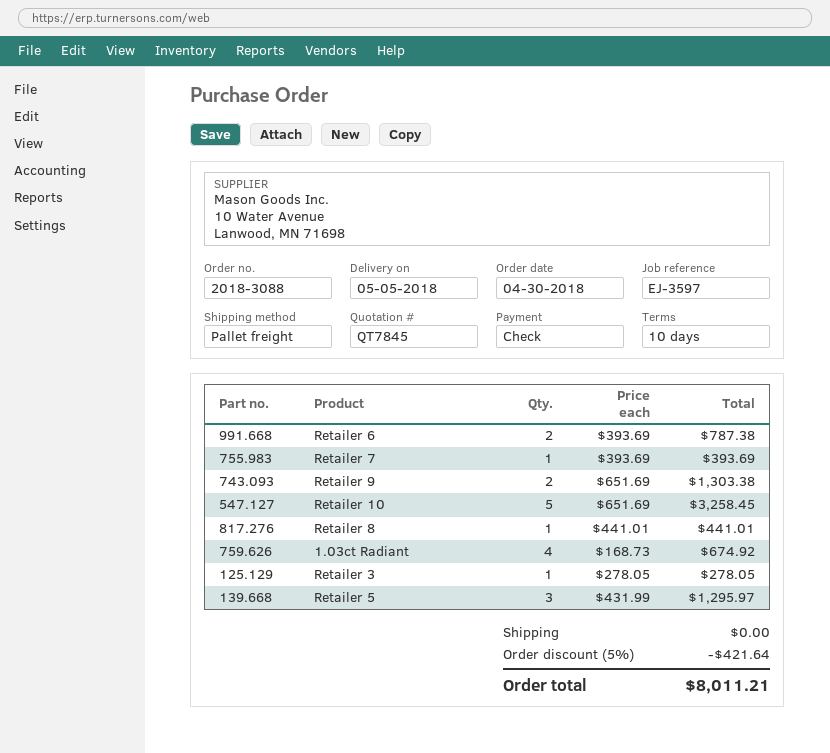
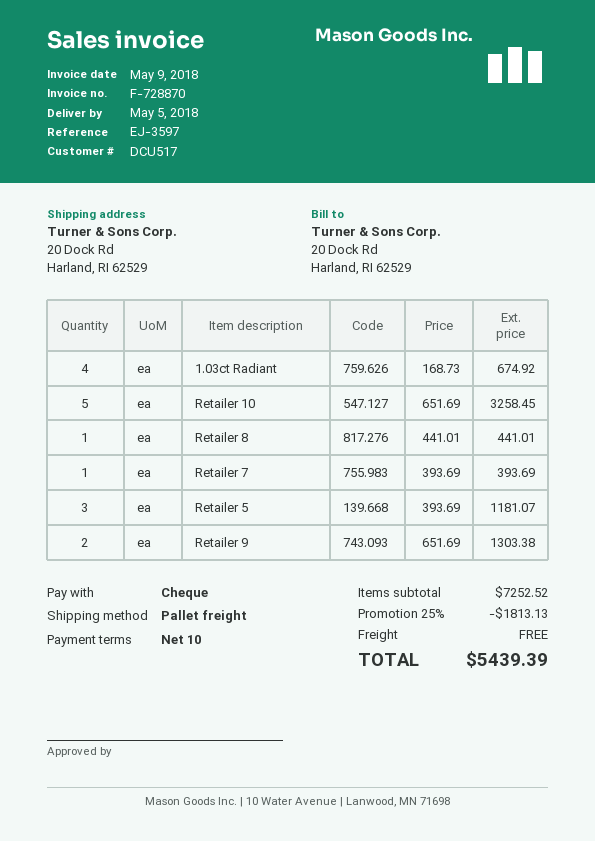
Retailer 6: 2 x 393.69 = 787.38 -> none
Retailer 3: 1 x 278.05 = 278.05 -> none
Retailer 5: 3 x 431.99 = 1295.97 -> 3 x 393.69 = 1181.07
discount: 5% = 421.64 -> 25% = 1813.13
total: 8011.21 -> 5439.39

